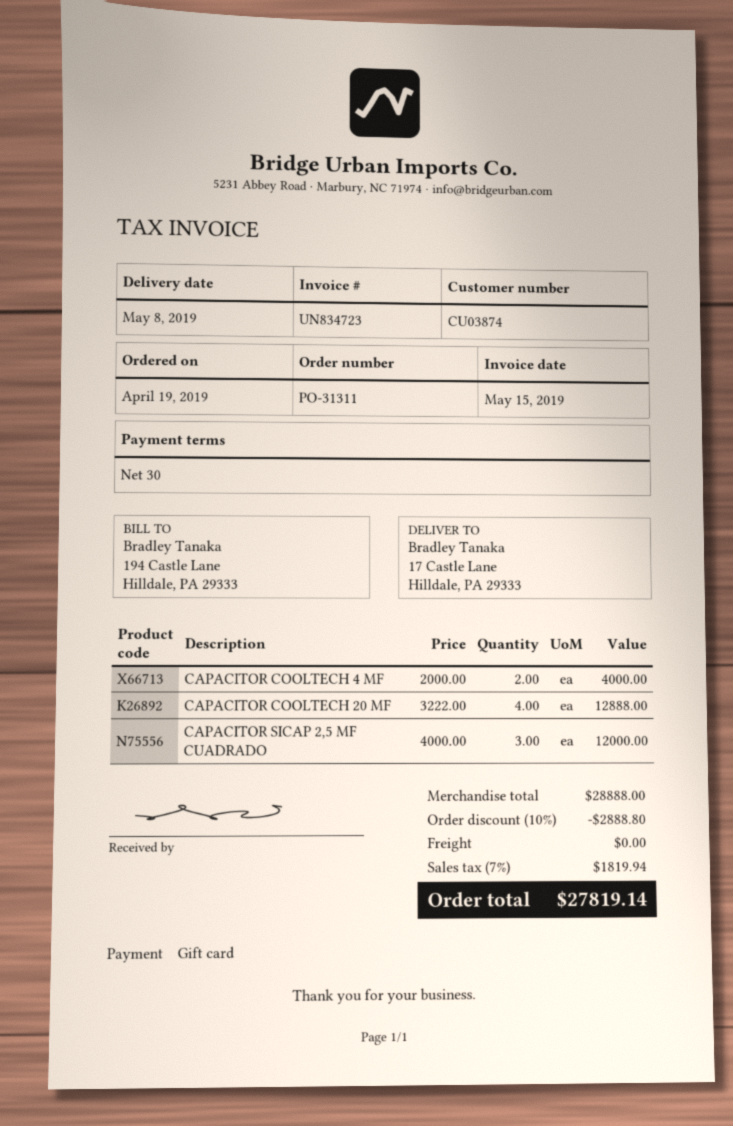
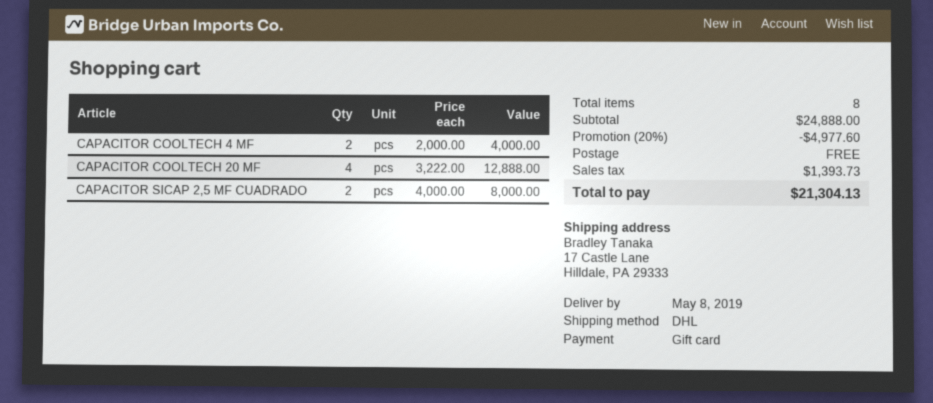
CAPACITOR SICAP 2,5 MF CUADRADO: 3 x 4000.00 = 12000.00 -> 2 x 4000.00 = 8000.00
subtotal: 28888.00 -> 24888.00
discount: 10% = 2888.80 -> 20% = 4977.60
tax: 1819.94 -> 1393.73
total: 27819.14 -> 21304.13

